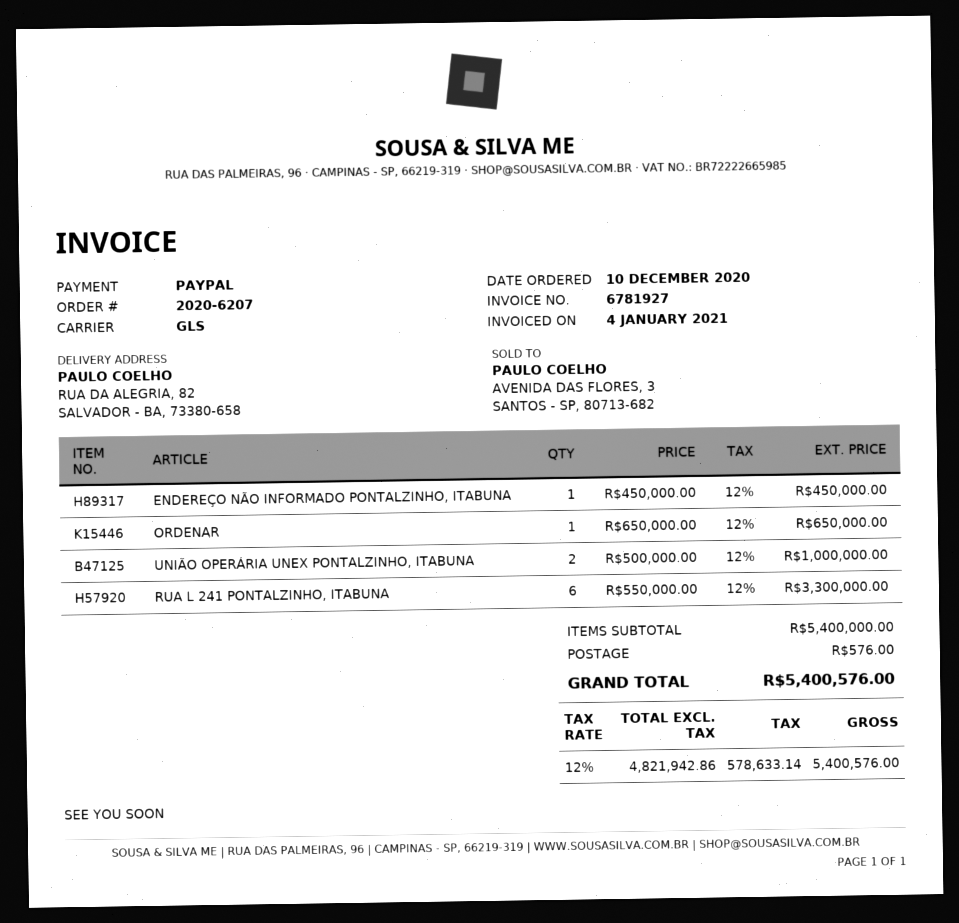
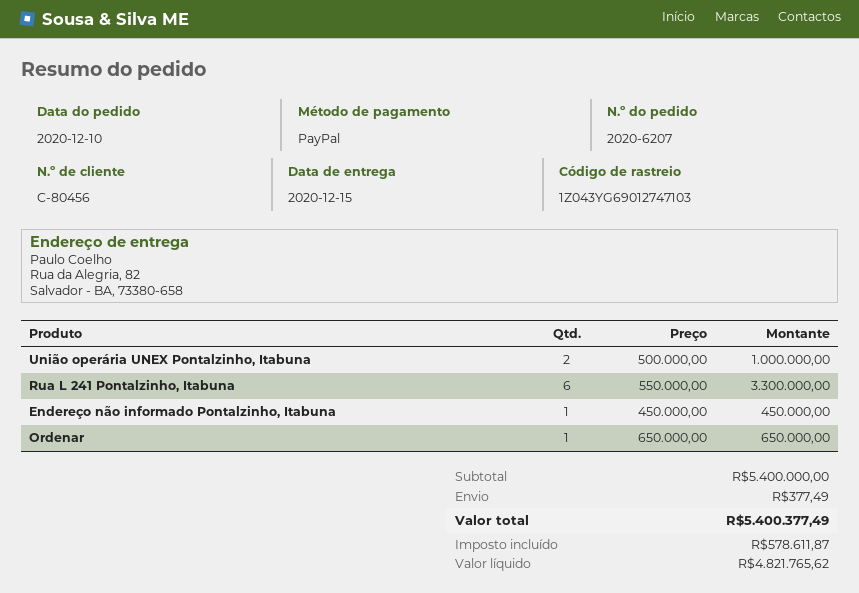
shipping: 576.00 -> 377.49
net: 4821942.86 -> 4821765.62
tax: 578633.14 -> 578611.87
total: 5400576.00 -> 5400377.49

